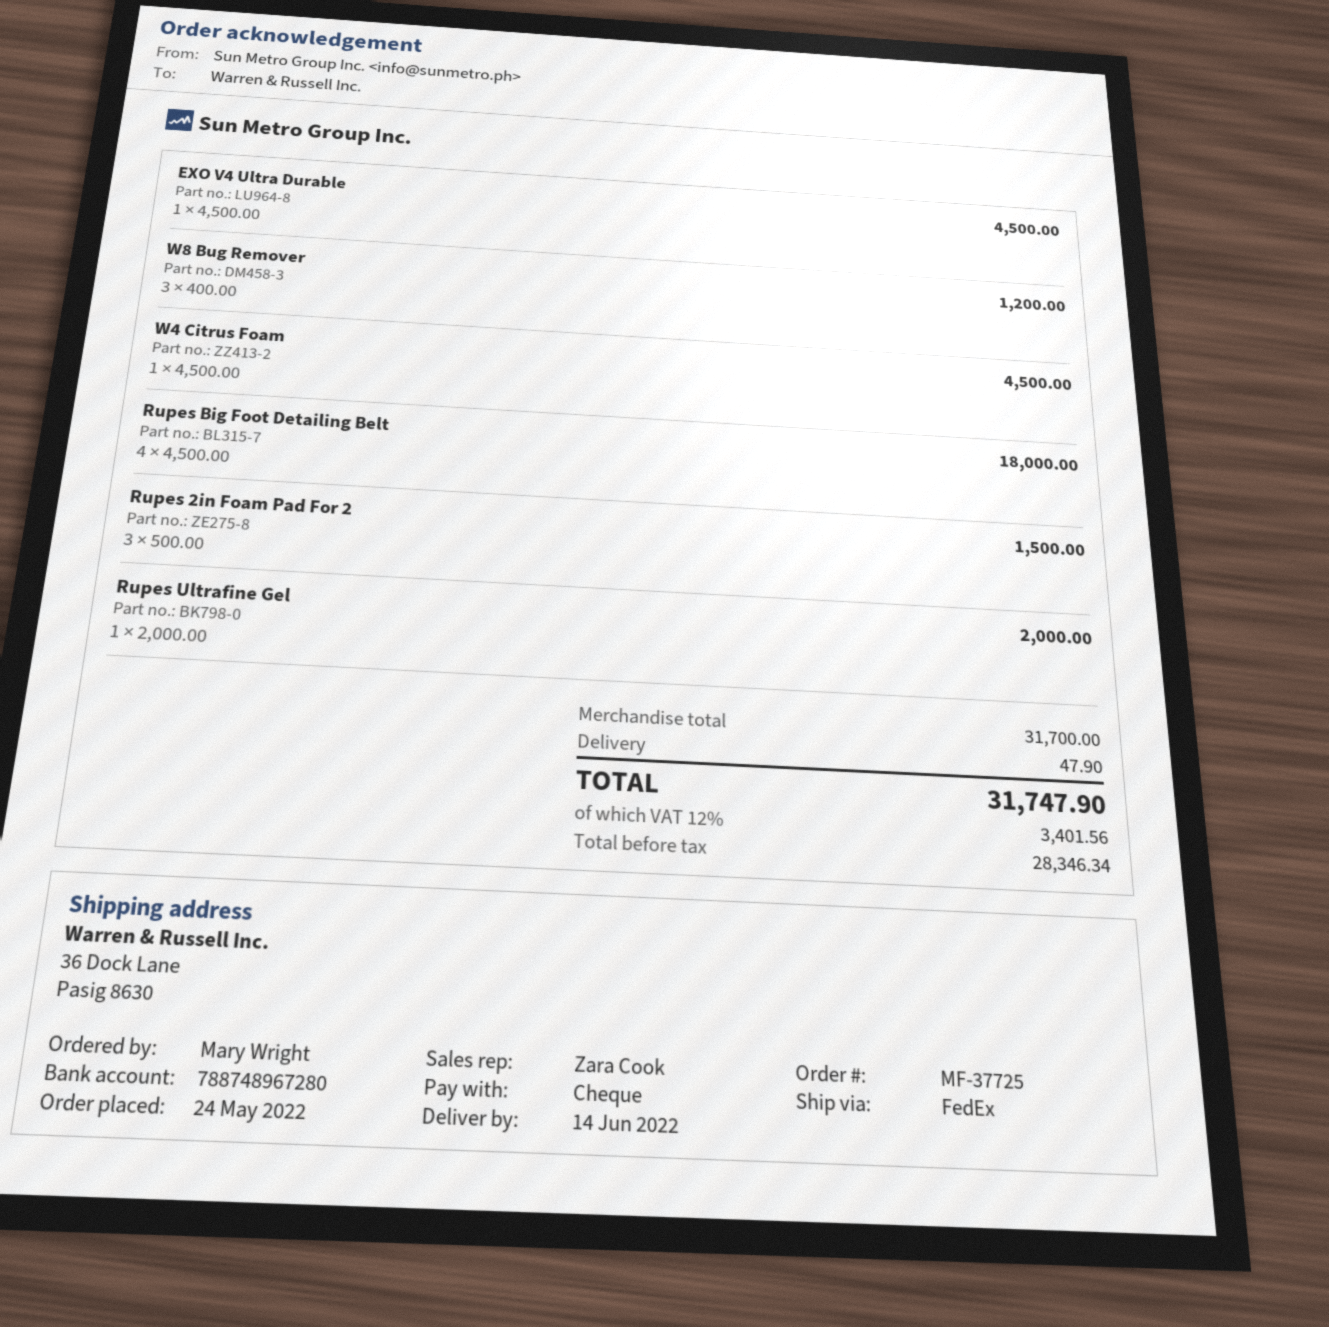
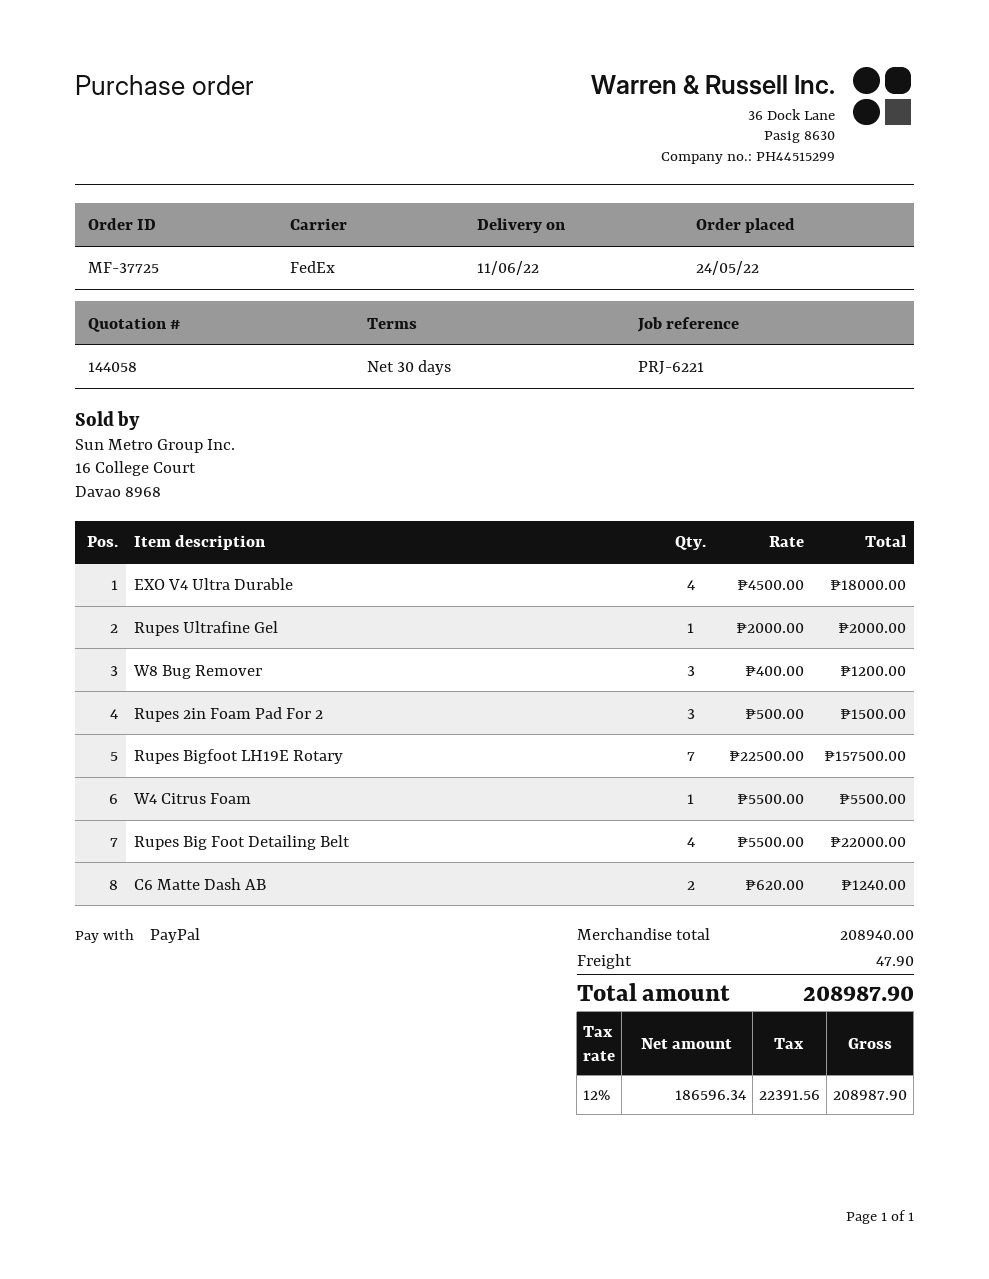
delivery date: 2022-06-14 -> 2022-06-11
payment method: cheque -> PayPal
EXO V4 Ultra Durable: 1 x 4500.00 = 4500.00 -> 4 x 4500.00 = 18000.00
W4 Citrus Foam: 1 x 4500.00 = 4500.00 -> 1 x 5500.00 = 5500.00
Rupes Big Foot Detailing Belt: 4 x 4500.00 = 18000.00 -> 4 x 5500.00 = 22000.00
Rupes Bigfoot LH19E Rotary: none -> 7 x 22500.00 = 157500.00
C6 Matte Dash AB: none -> 2 x 620.00 = 1240.00
subtotal: 31700.00 -> 208940.00
net: 28346.34 -> 186596.34
tax: 12% = 3401.56 -> 12% = 22391.56
total: 31747.90 -> 208987.90

